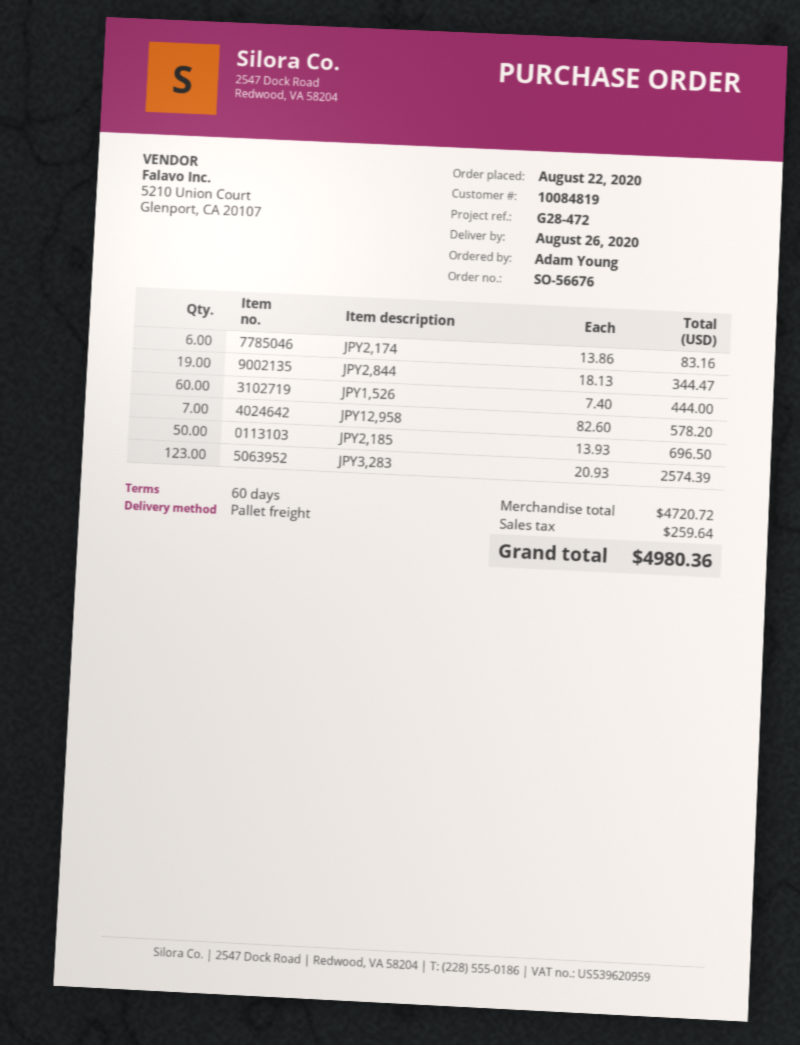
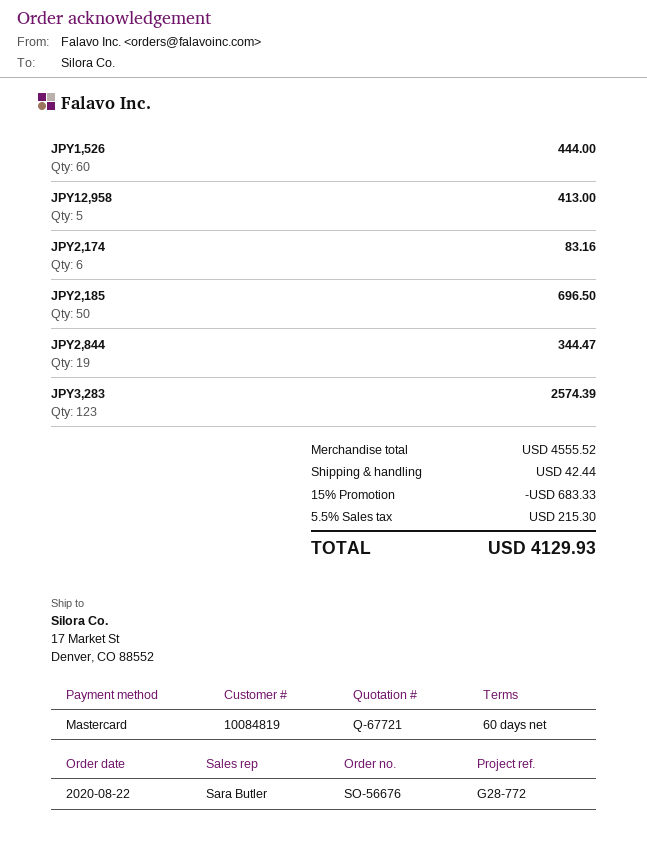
reference: G28-472 -> G28-772
JPY12,958: 7 for 578.20 -> 5 for 413.00
subtotal: 4720.72 -> 4555.52
discount: none -> 15% = 683.33
shipping: none -> 42.44
tax: 259.64 -> 215.30
total: 4980.36 -> 4129.93

